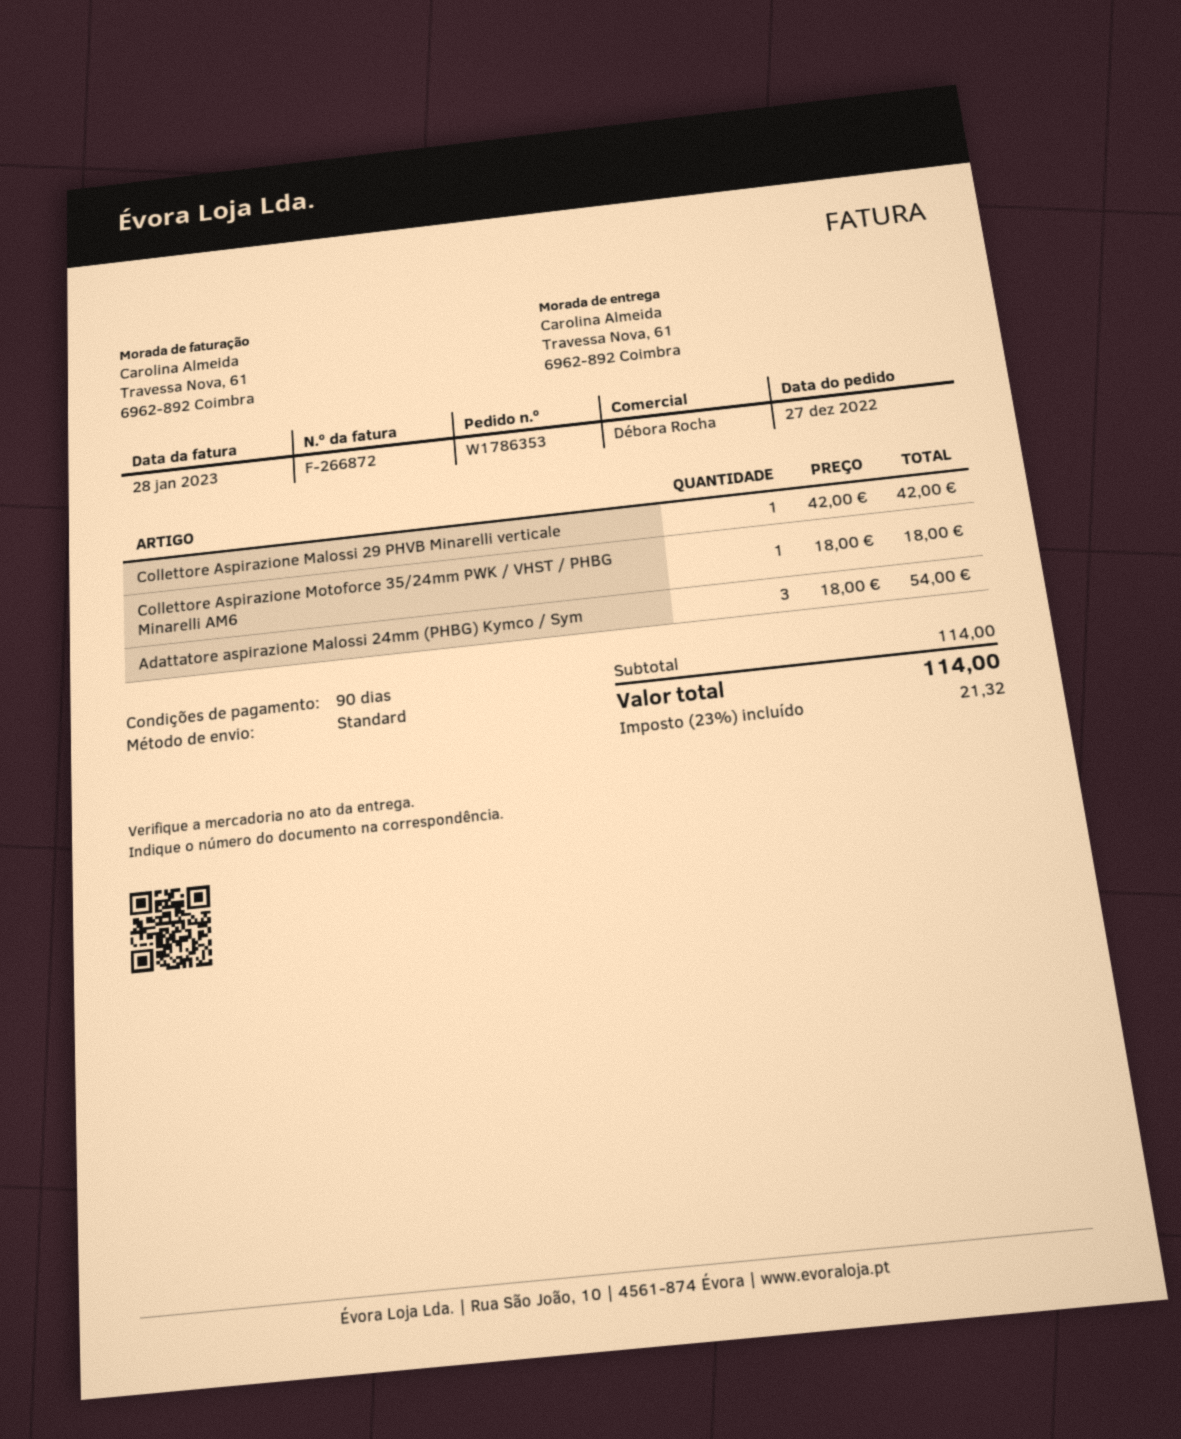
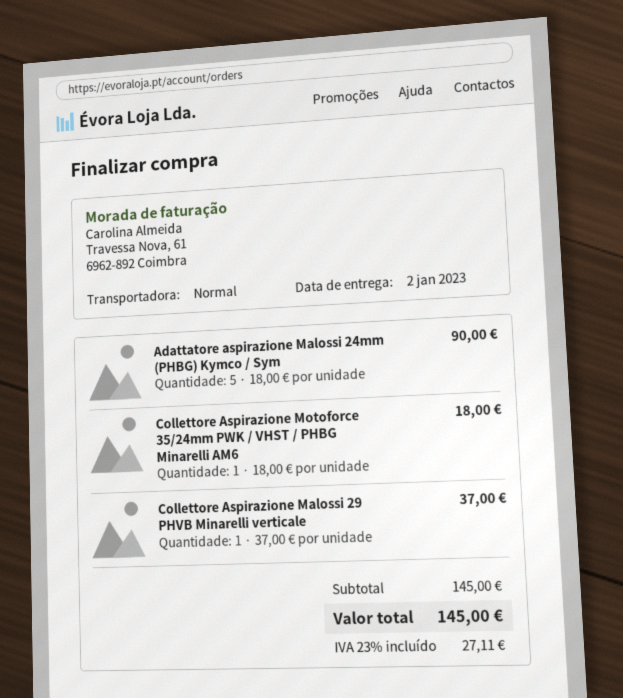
Collettore Aspirazione Malossi 29 PHVB Minarelli verticale: 1 x 42.00 = 42.00 -> 1 x 37.00 = 37.00
Adattatore aspirazione Malossi 24mm (PHBG) Kymco / Sym: 3 x 18.00 = 54.00 -> 5 x 18.00 = 90.00
subtotal: 114.00 -> 145.00
tax: 23% = 21.32 -> 23% = 27.11
total: 114.00 -> 145.00

